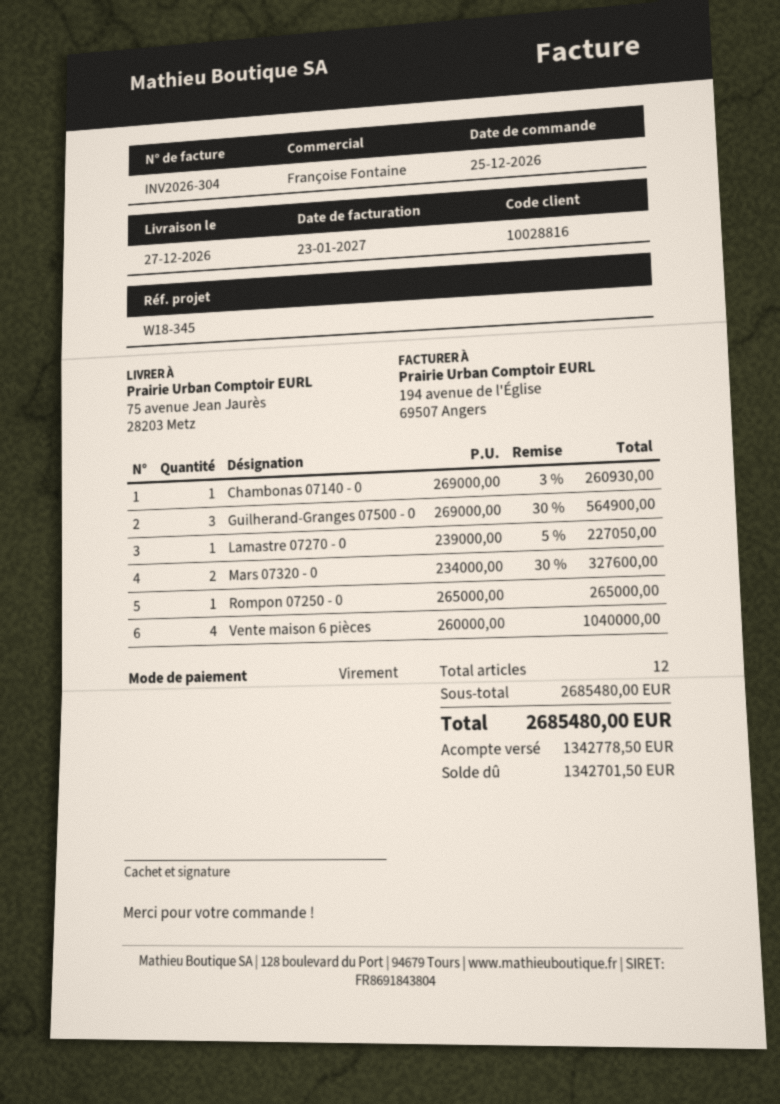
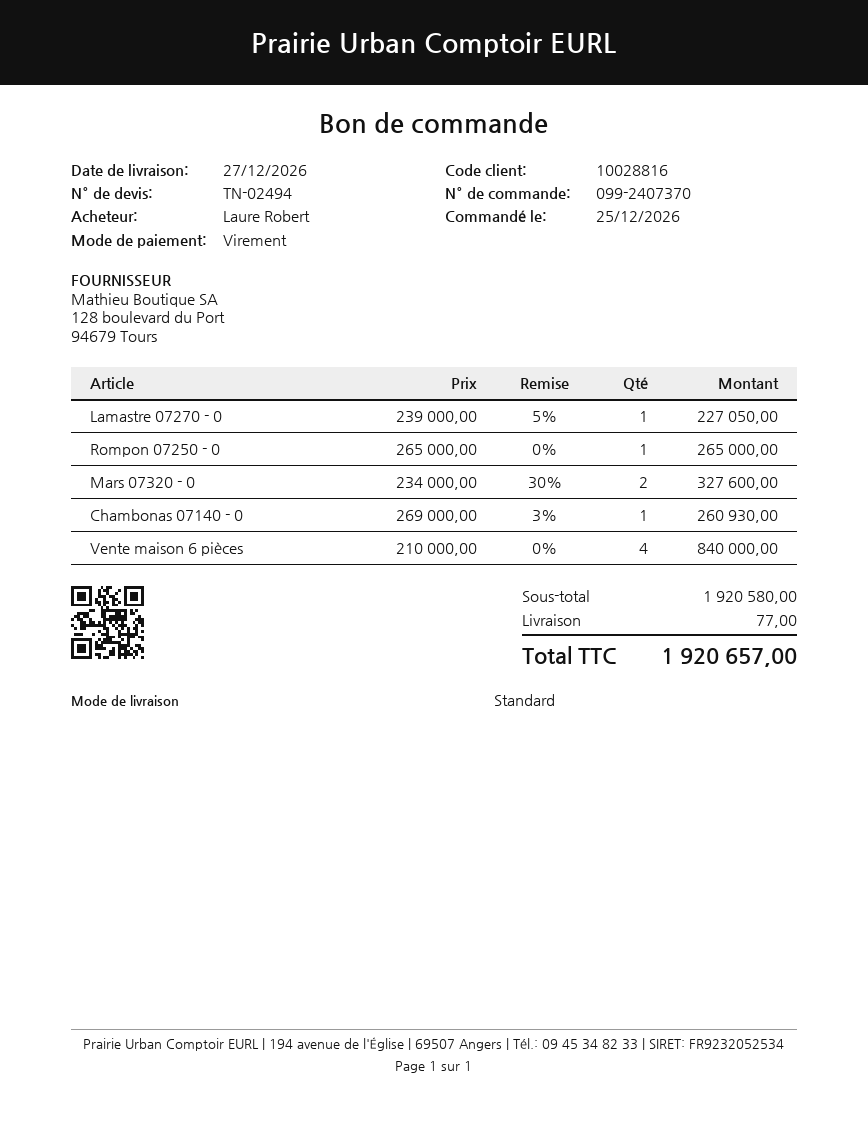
Guilherand-Granges 07500 - 0: 3 x 269000.00 - 30% = 564900.00 -> none
Vente maison 6 pièces: 4 x 260000.00 = 1040000.00 -> 4 x 210000.00 = 840000.00
subtotal: 2685480.00 -> 1920580.00
shipping: none -> 77.00
total: 2685480.00 -> 1920657.00

